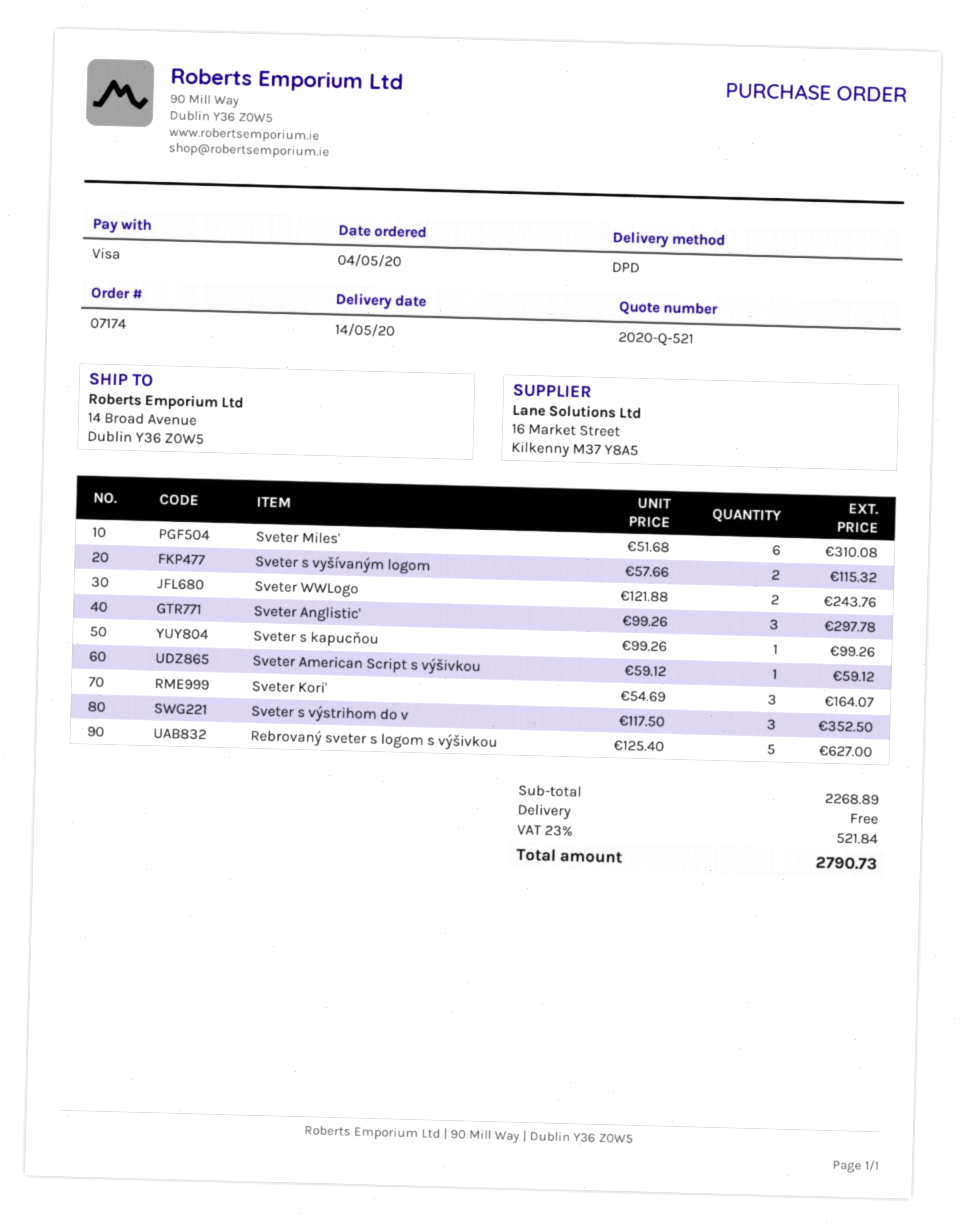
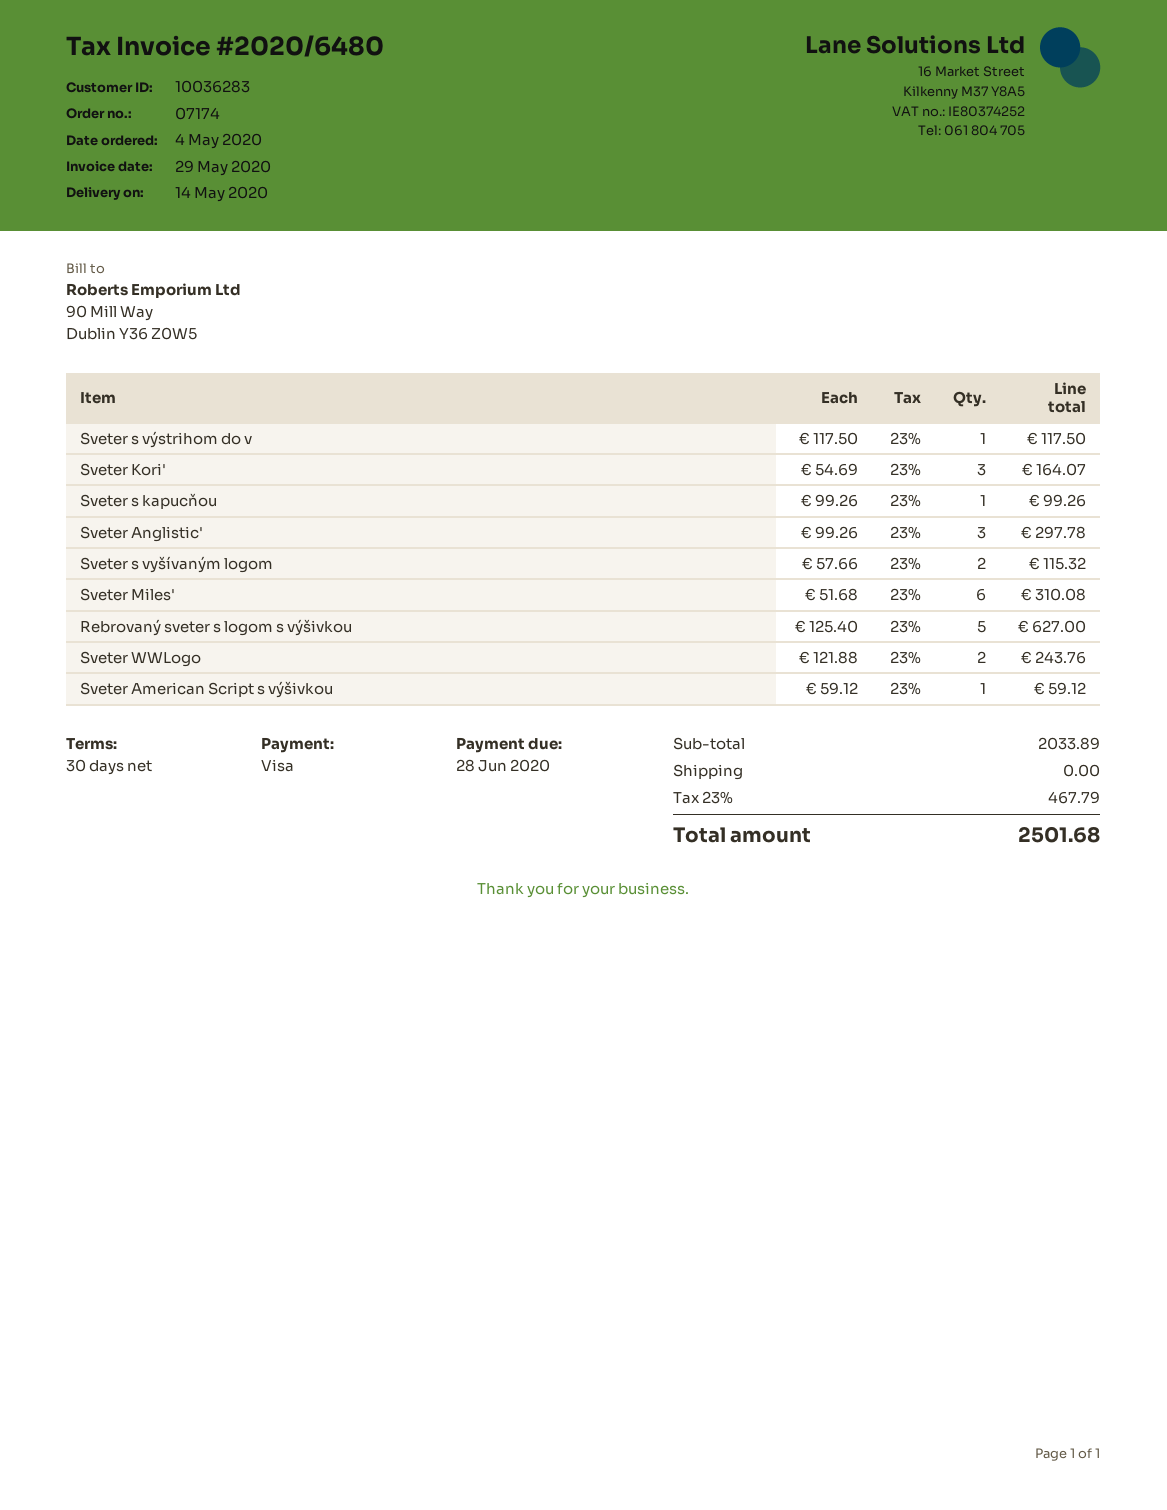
Sveter s výstrihom do v: 3 x 117.50 = 352.50 -> 1 x 117.50 = 117.50
subtotal: 2268.89 -> 2033.89
tax: 23% = 521.84 -> 23% = 467.79
total: 2790.73 -> 2501.68

